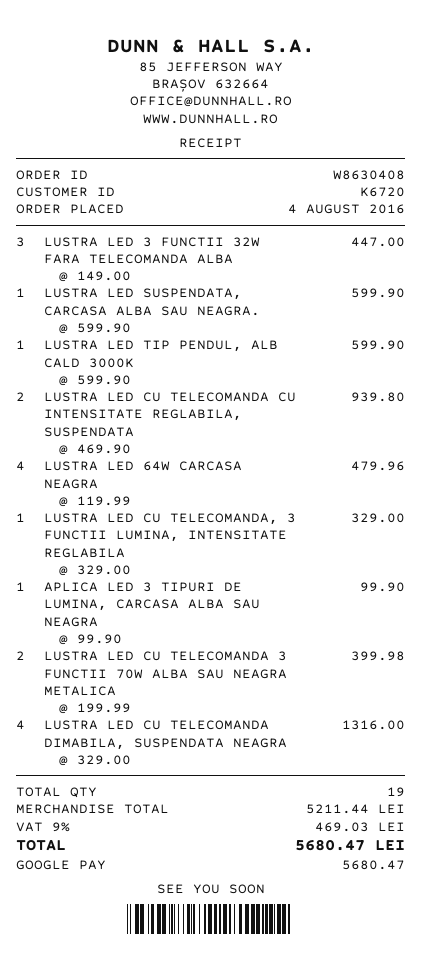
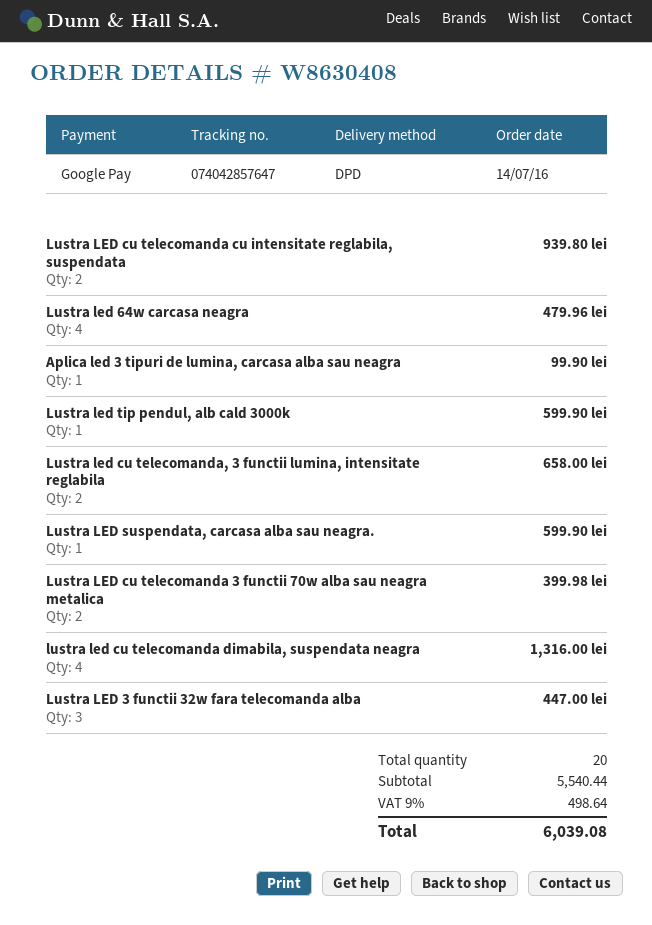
order date: 2016-08-04 -> 2016-07-14
LUSTRA LED CU TELECOMANDA, 3 FUNCTII LUMINA, INTENSITATE REGLABILA: 1 for 329.00 -> 2 for 658.00
total quantity: 19 -> 20
subtotal: 5211.44 -> 5540.44
tax: 9% = 469.03 -> 9% = 498.64
total: 5680.47 -> 6039.08

